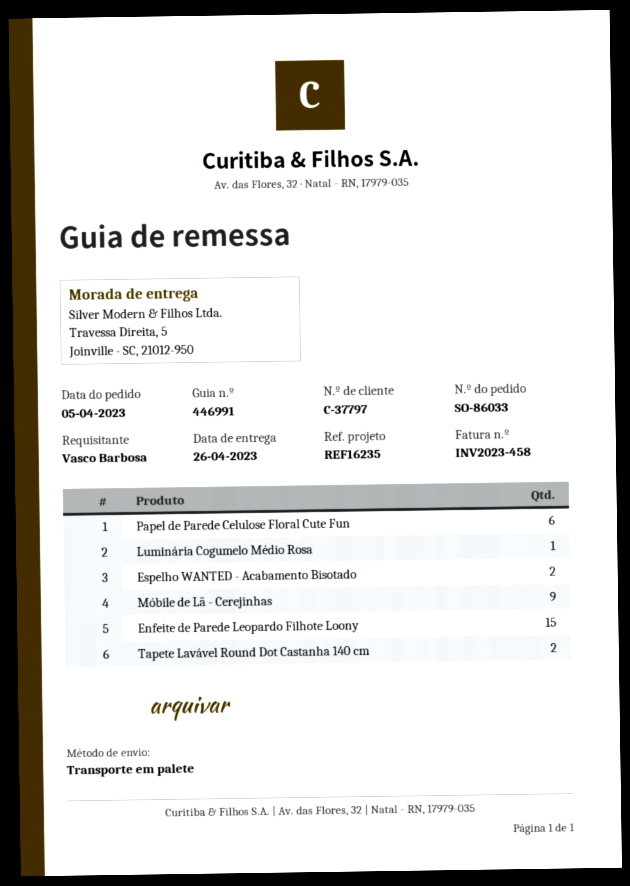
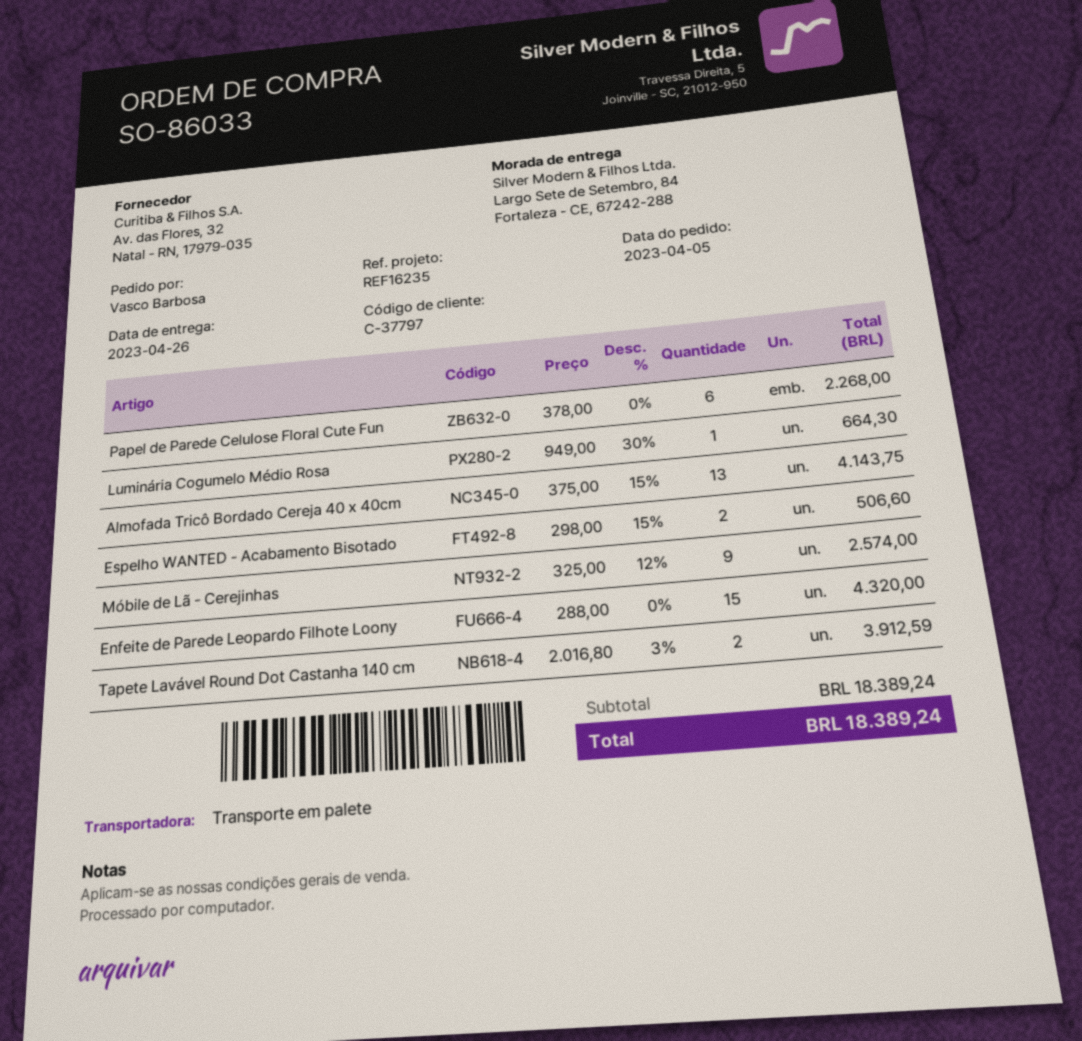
ship to: Travessa Direita, 5, Joinville - SC, 21012-950 -> Largo Sete de Setembro, 84, Fortaleza - CE, 67242-288
Almofada Tricô Bordado Cereja 40 x 40cm: none -> 13

